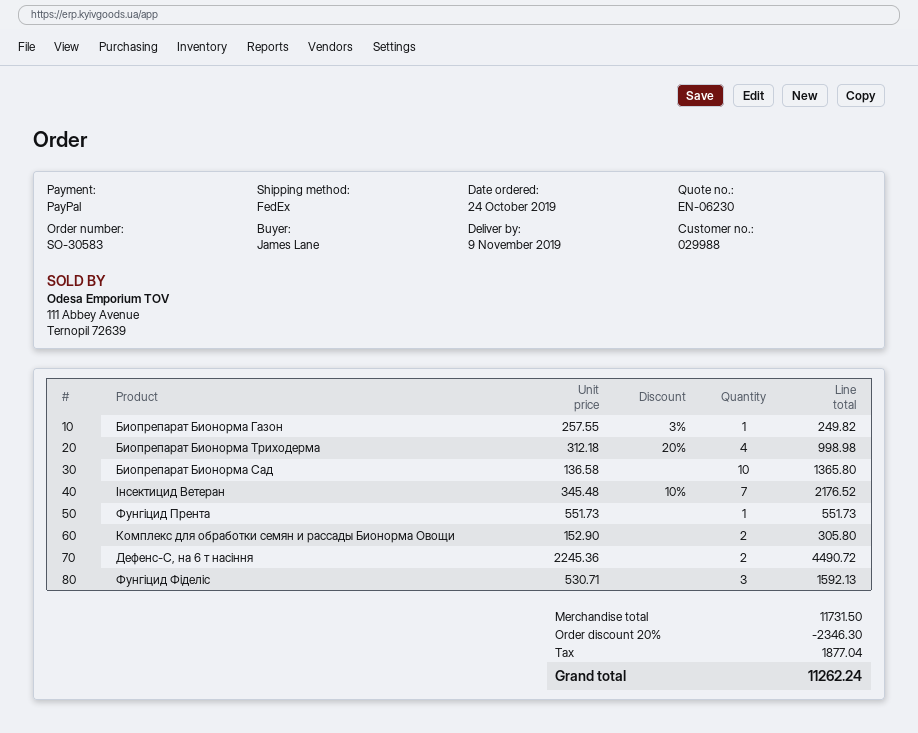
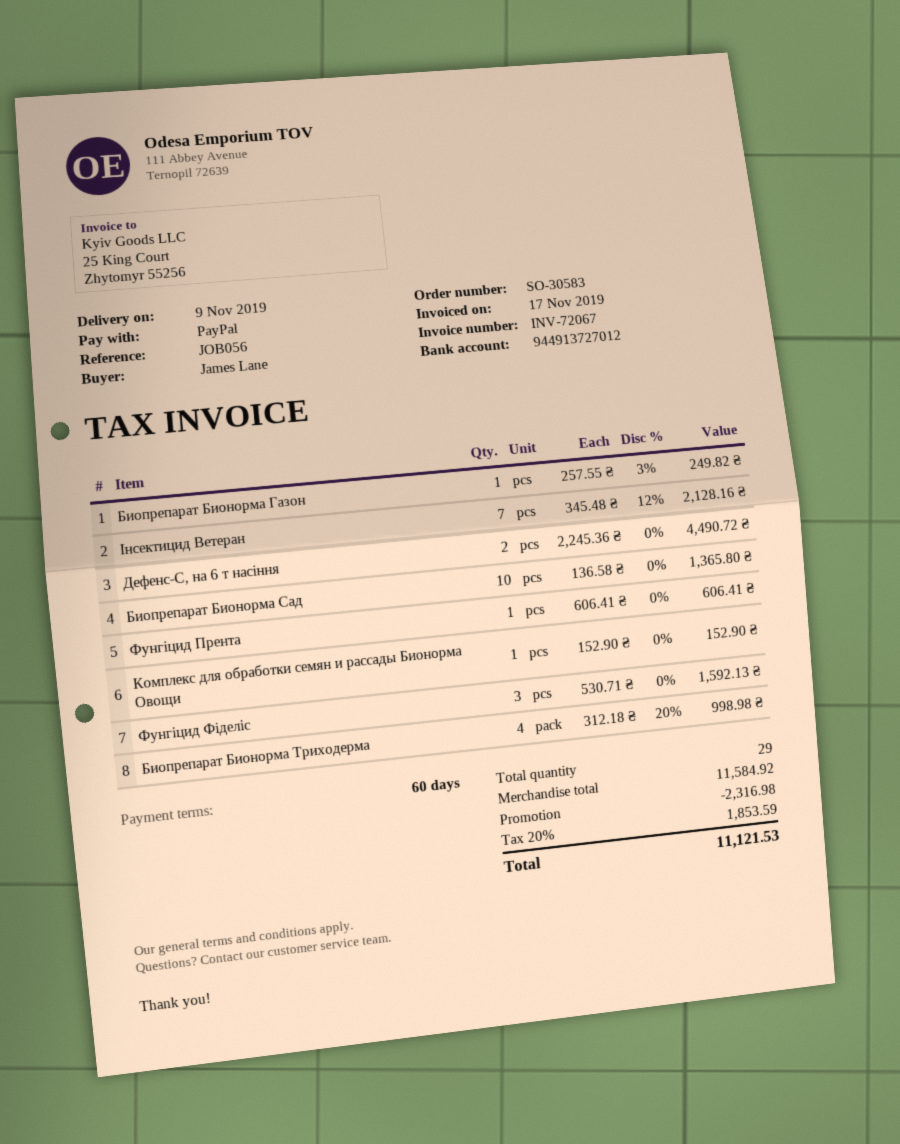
Інсектицид Ветеран: 7 x 345.48 - 10% = 2176.52 -> 7 x 345.48 - 12% = 2128.16
Фунгіцид Прента: 1 x 551.73 = 551.73 -> 1 x 606.41 = 606.41
Комплекс для обработки семян и рассады Бионорма Овощи: 2 x 152.90 = 305.80 -> 1 x 152.90 = 152.90
subtotal: 11731.50 -> 11584.92
discount: 2346.30 -> 2316.98
tax: 1877.04 -> 1853.59
total: 11262.24 -> 11121.53

